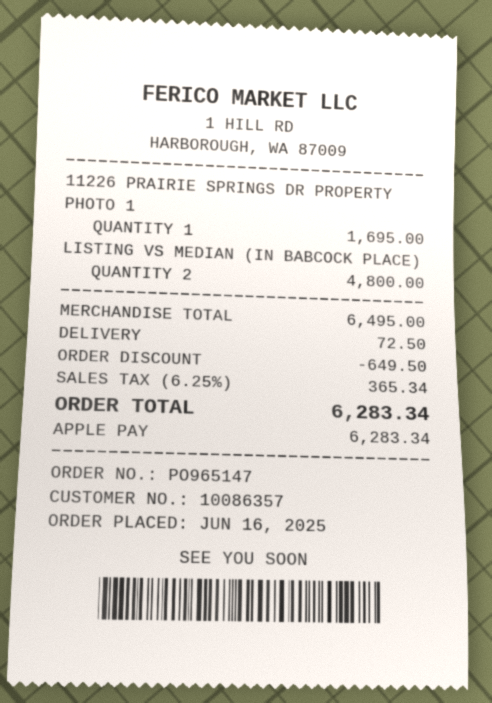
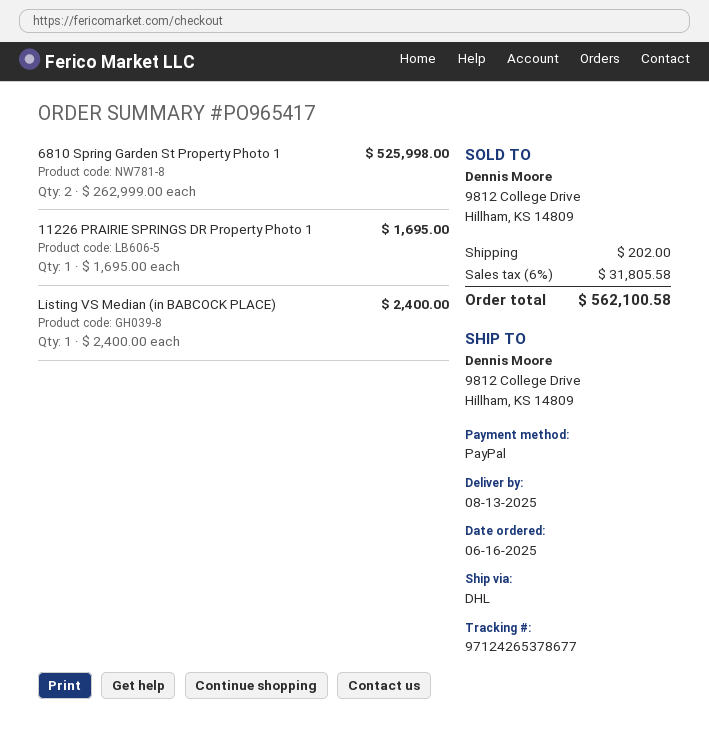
order number: PO965147 -> PO965417
payment method: Apple Pay -> PayPal
LISTING VS MEDIAN (IN BABCOCK PLACE): 2 for 4800.00 -> 1 for 2400.00
6810 Spring Garden St Property Photo 1: none -> 2 for 525998.00
discount: 649.50 -> none
shipping: 72.50 -> 202.00
tax: 6.25% = 365.34 -> 6% = 31805.58
total: 6283.34 -> 562100.58

